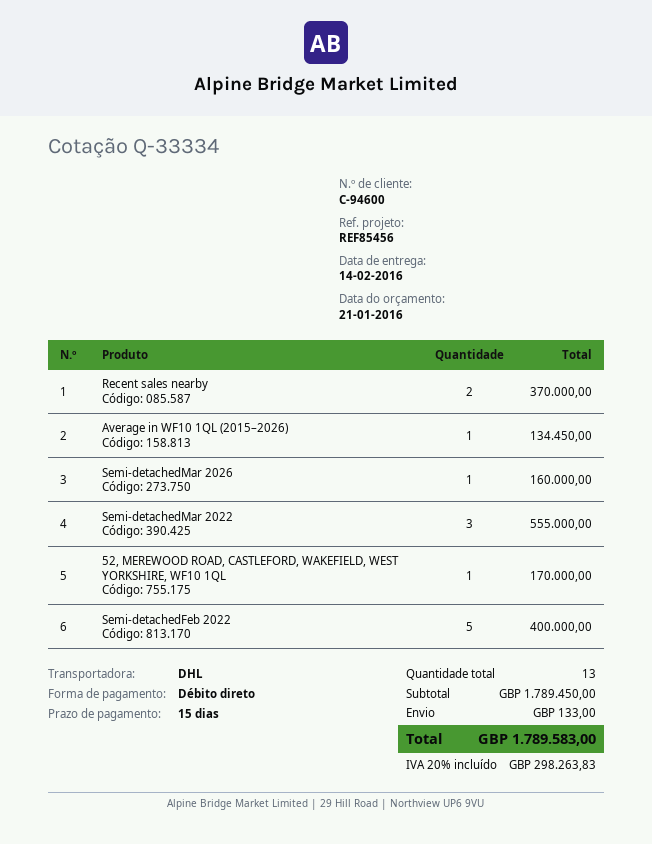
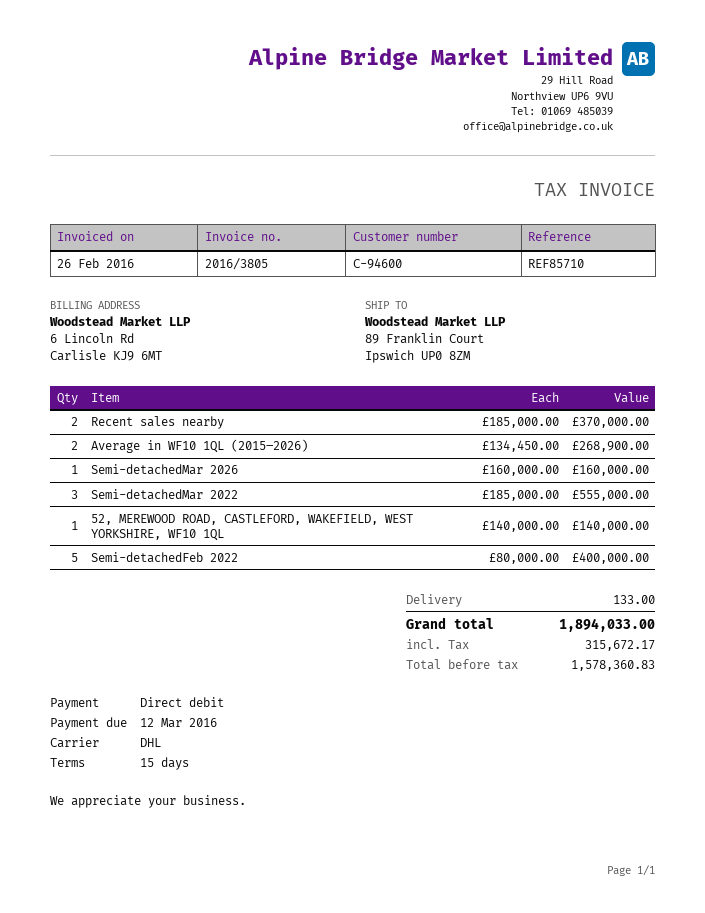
reference: REF85456 -> REF85710
Average in WF10 1QL (2015–2026): 1 for 134450.00 -> 2 for 268900.00
52, MEREWOOD ROAD, CASTLEFORD, WAKEFIELD, WEST YORKSHIRE, WF10 1QL: 1 for 170000.00 -> 1 for 140000.00
tax: 298263.83 -> 315672.17
total: 1789583.00 -> 1894033.00

